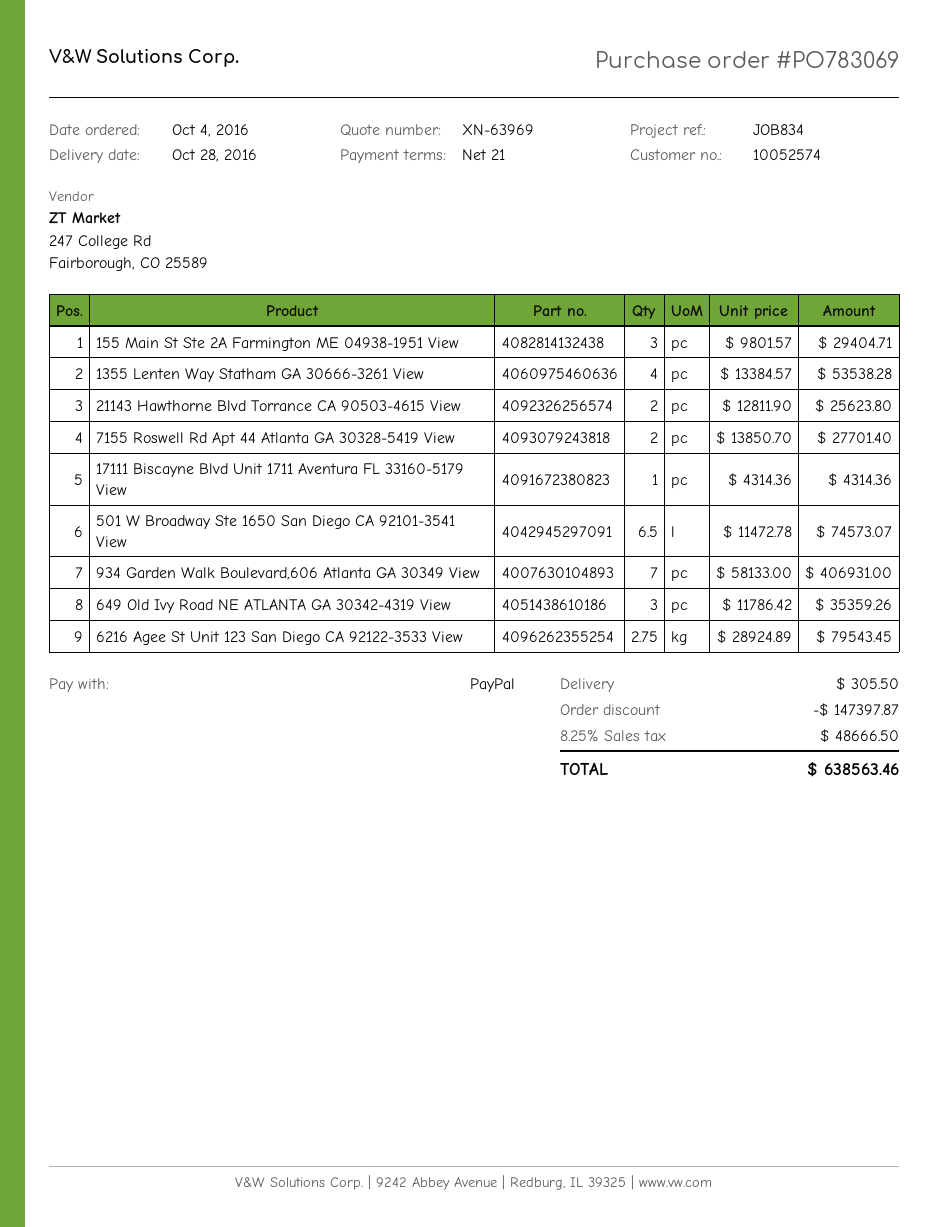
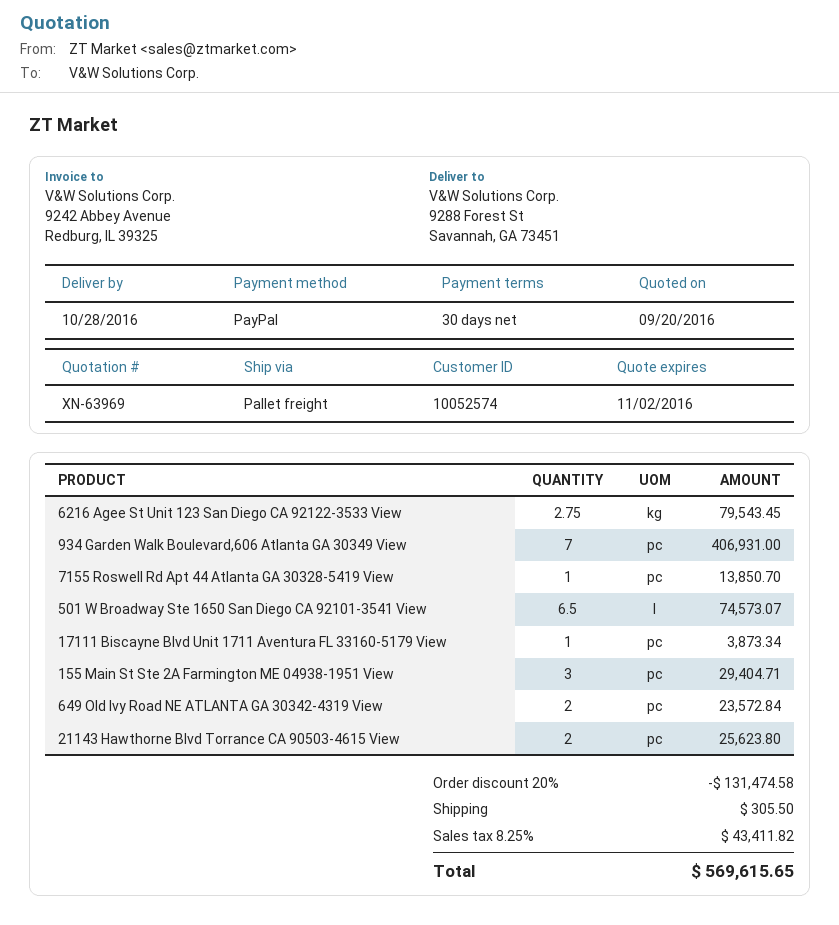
payment terms: 21 days -> 30 days
1355 Lenten Way Statham GA 30666-3261 View: 4 for 53538.28 -> none
7155 Roswell Rd Apt 44 Atlanta GA 30328-5419 View: 2 for 27701.40 -> 1 for 13850.70
17111 Biscayne Blvd Unit 1711 Aventura FL 33160-5179 View: 1 for 4314.36 -> 1 for 3873.34
649 Old Ivy Road NE ATLANTA GA 30342-4319 View: 3 for 35359.26 -> 2 for 23572.84
discount: 147397.87 -> 131474.58
tax: 8.25% = 48666.50 -> 8.25% = 43411.82
total: 638563.46 -> 569615.65

